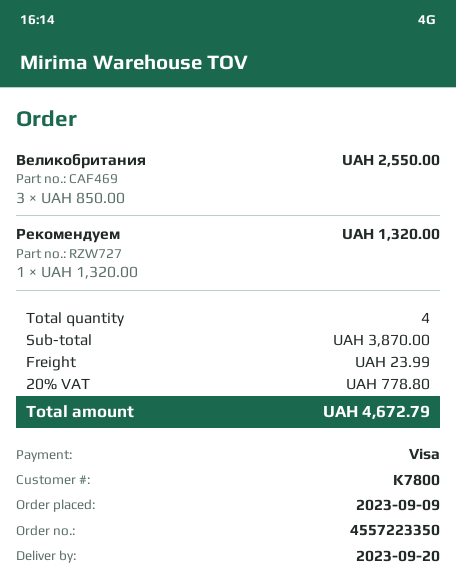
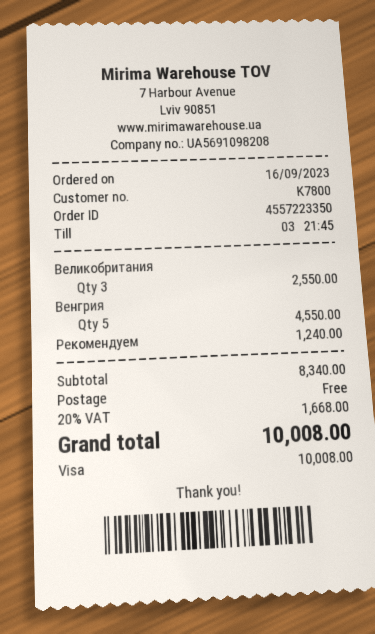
order date: 2023-09-09 -> 2023-09-16
Рекомендуем: 1 for 1320.00 -> 1 for 1240.00
Венгрия: none -> 5 for 4550.00
subtotal: 3870.00 -> 8340.00
shipping: 23.99 -> 0.00
tax: 20% = 778.80 -> 20% = 1668.00
total: 4672.79 -> 10008.00

